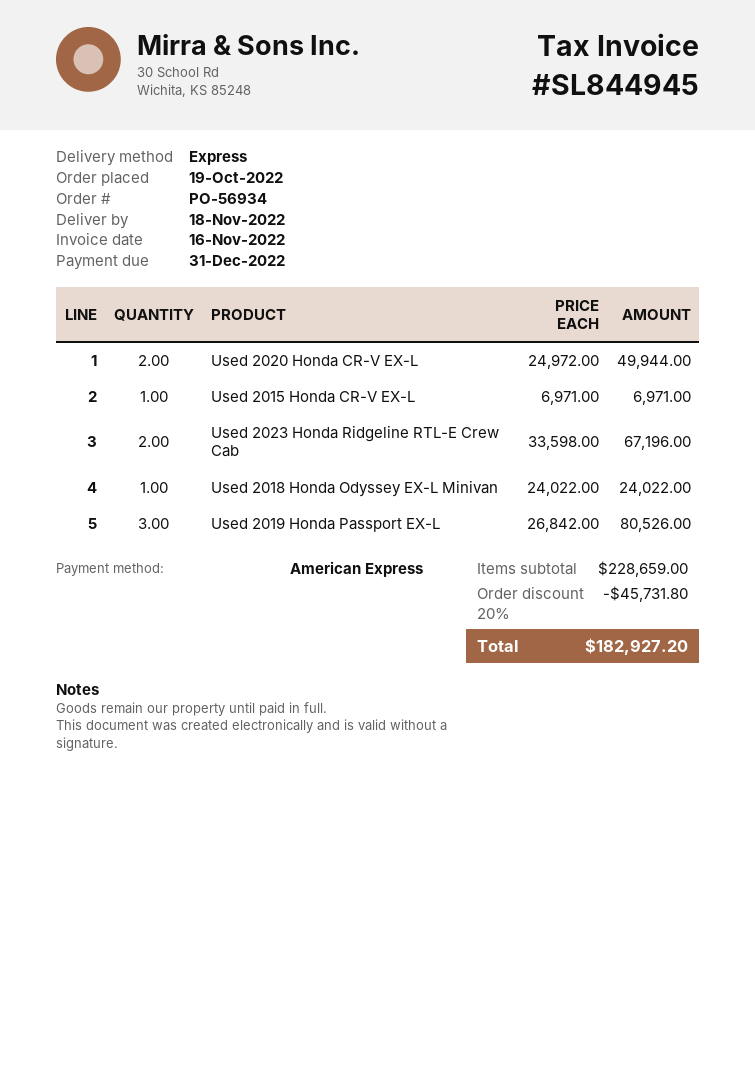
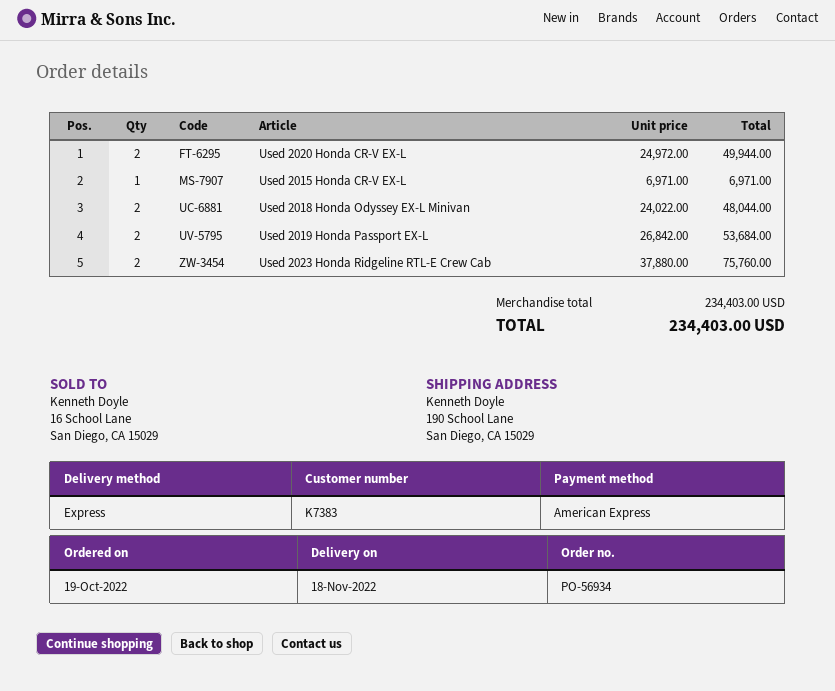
Used 2023 Honda Ridgeline RTL-E Crew Cab: 2 x 33598.00 = 67196.00 -> 2 x 37880.00 = 75760.00
Used 2018 Honda Odyssey EX-L Minivan: 1 x 24022.00 = 24022.00 -> 2 x 24022.00 = 48044.00
Used 2019 Honda Passport EX-L: 3 x 26842.00 = 80526.00 -> 2 x 26842.00 = 53684.00
subtotal: 228659.00 -> 234403.00
discount: 20% = 45731.80 -> none
total: 182927.20 -> 234403.00

